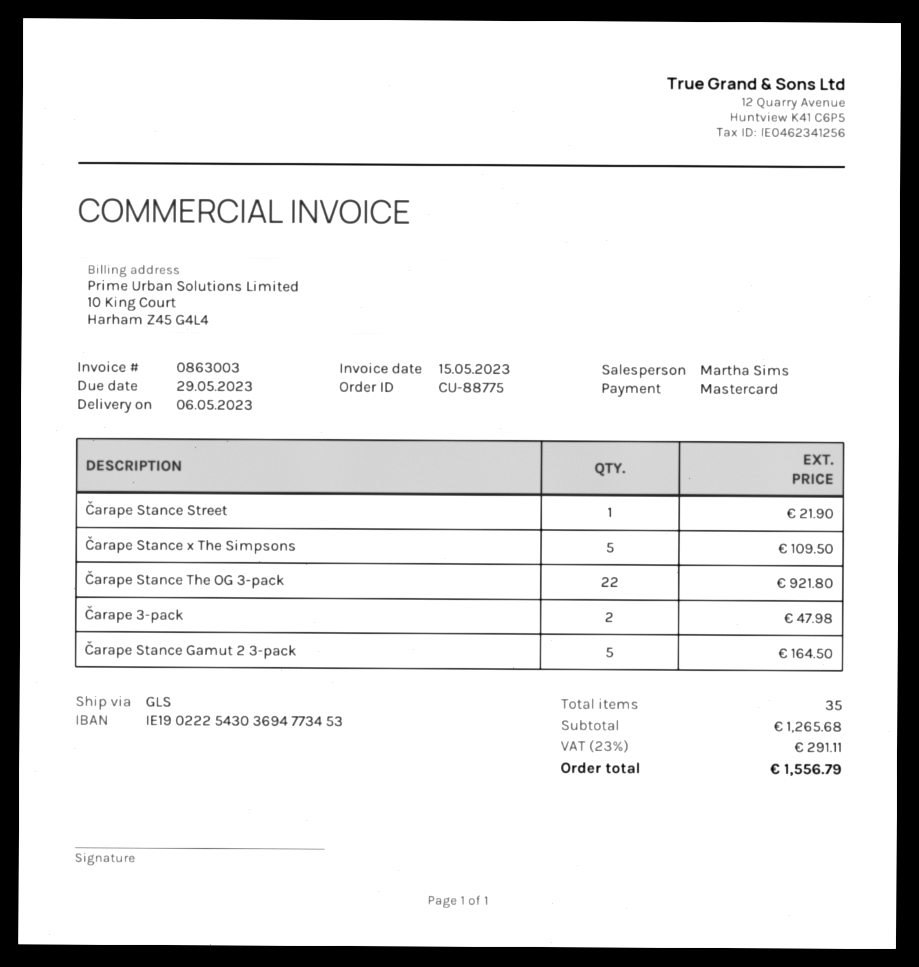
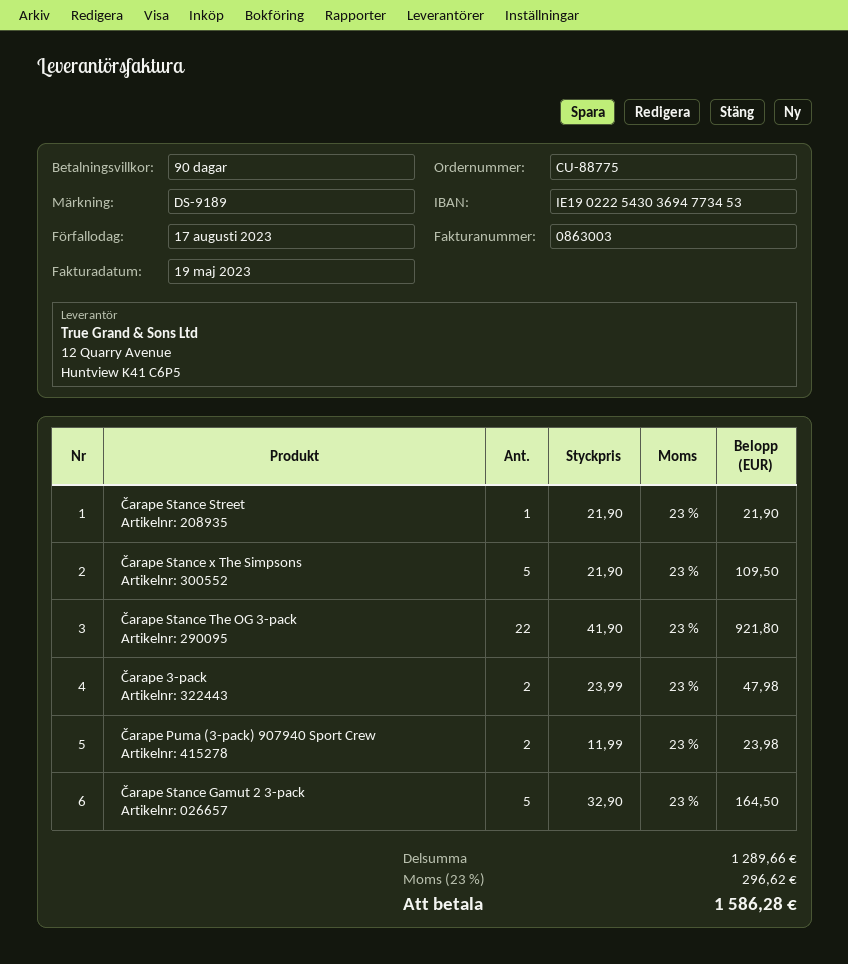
invoice date: 2023-05-15 -> 2023-05-19
due date: 2023-05-29 -> 2023-08-17
Čarape Puma (3-pack) 907940 Sport Crew: none -> 2 for 23.98
subtotal: 1265.68 -> 1289.66
tax: 23% = 291.11 -> 23% = 296.62
total: 1556.79 -> 1586.28

